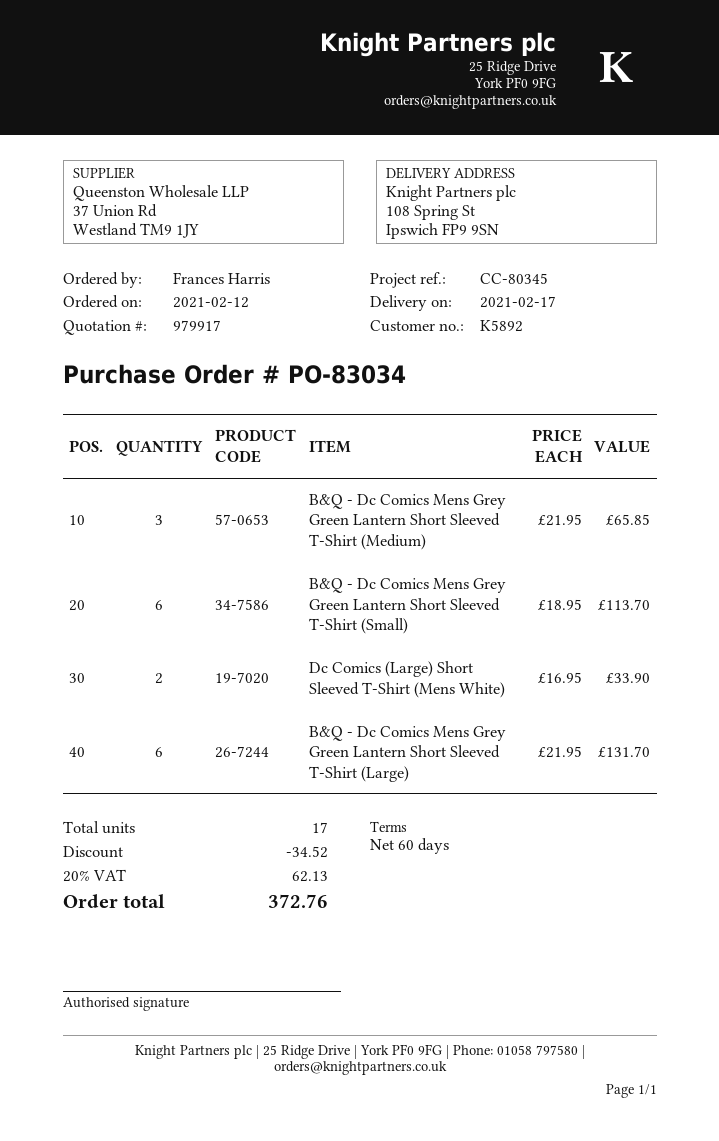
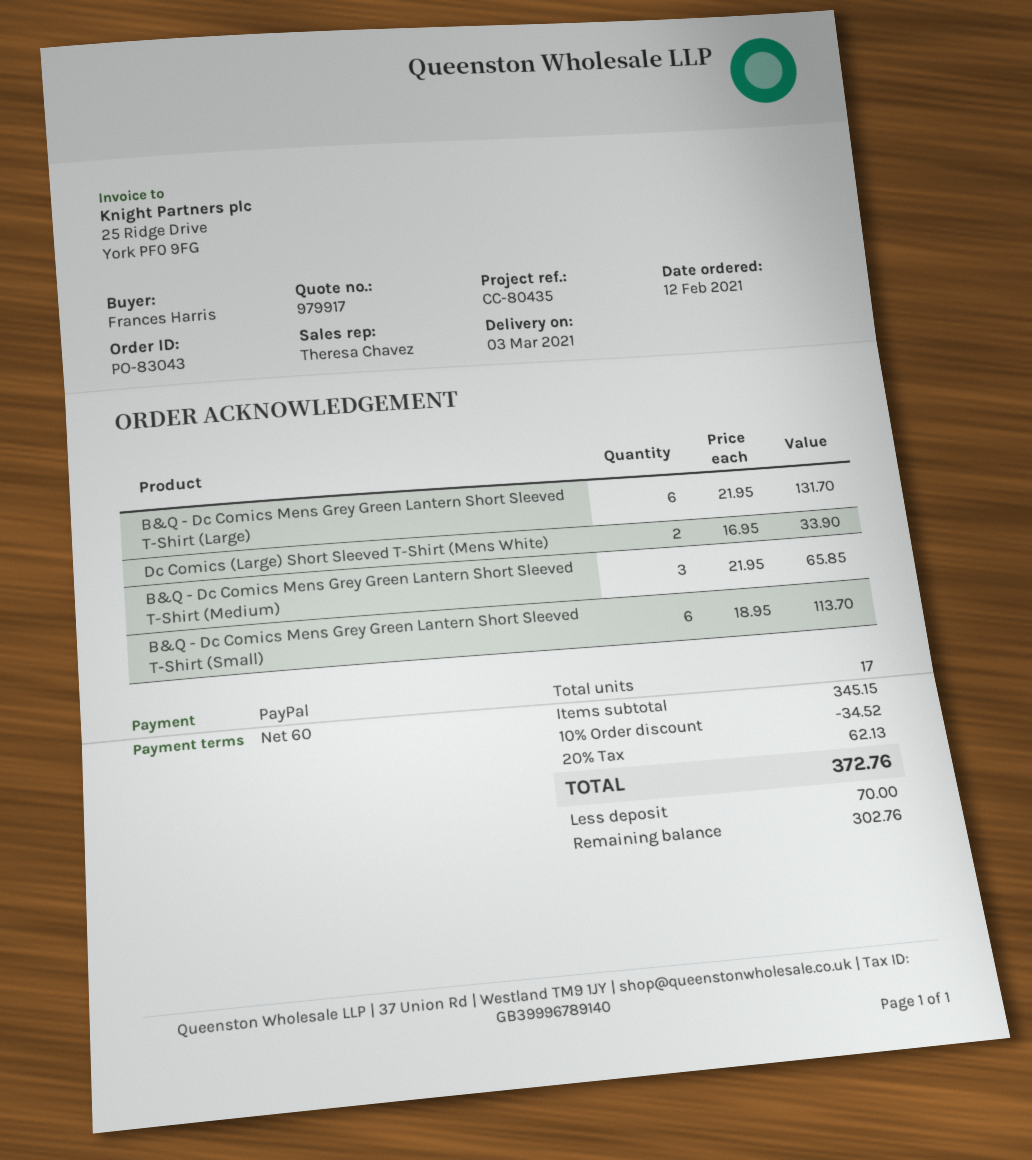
order number: PO-83034 -> PO-83043
delivery date: 2021-02-17 -> 2021-03-03
reference: CC-80345 -> CC-80435

